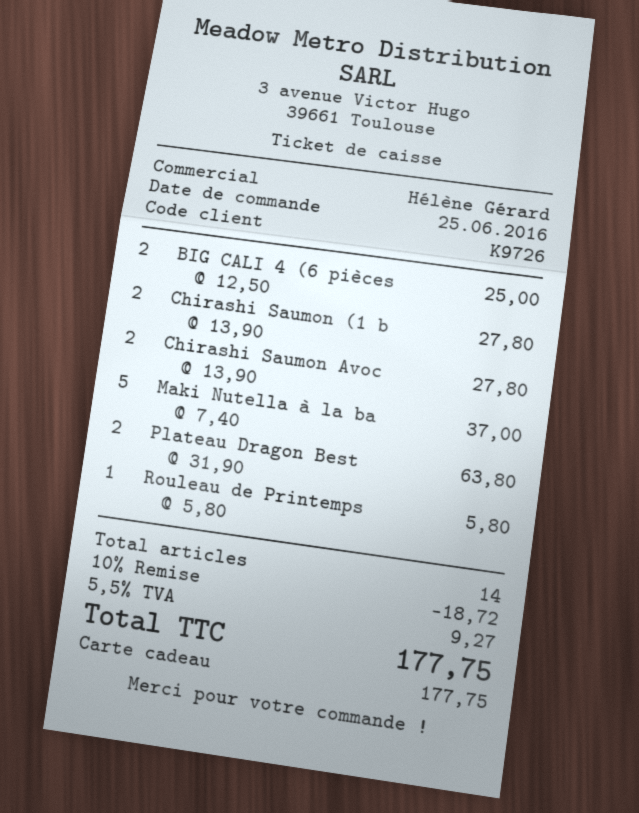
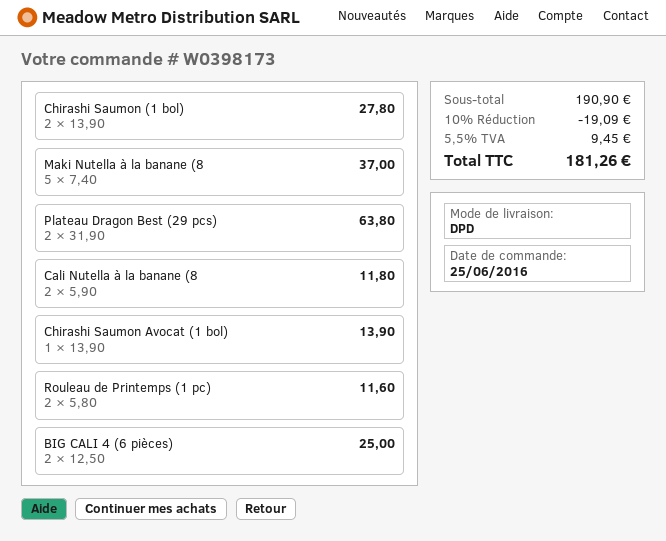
Chirashi Saumon Avoc: 2 x 13.90 = 27.80 -> 1 x 13.90 = 13.90
Rouleau de Printemps: 1 x 5.80 = 5.80 -> 2 x 5.80 = 11.60
Cali Nutella à la banane (8: none -> 2 x 5.90 = 11.80
discount: 10% = 18.72 -> 10% = 19.09
tax: 5.5% = 9.27 -> 5.5% = 9.45
total: 177.75 -> 181.26

